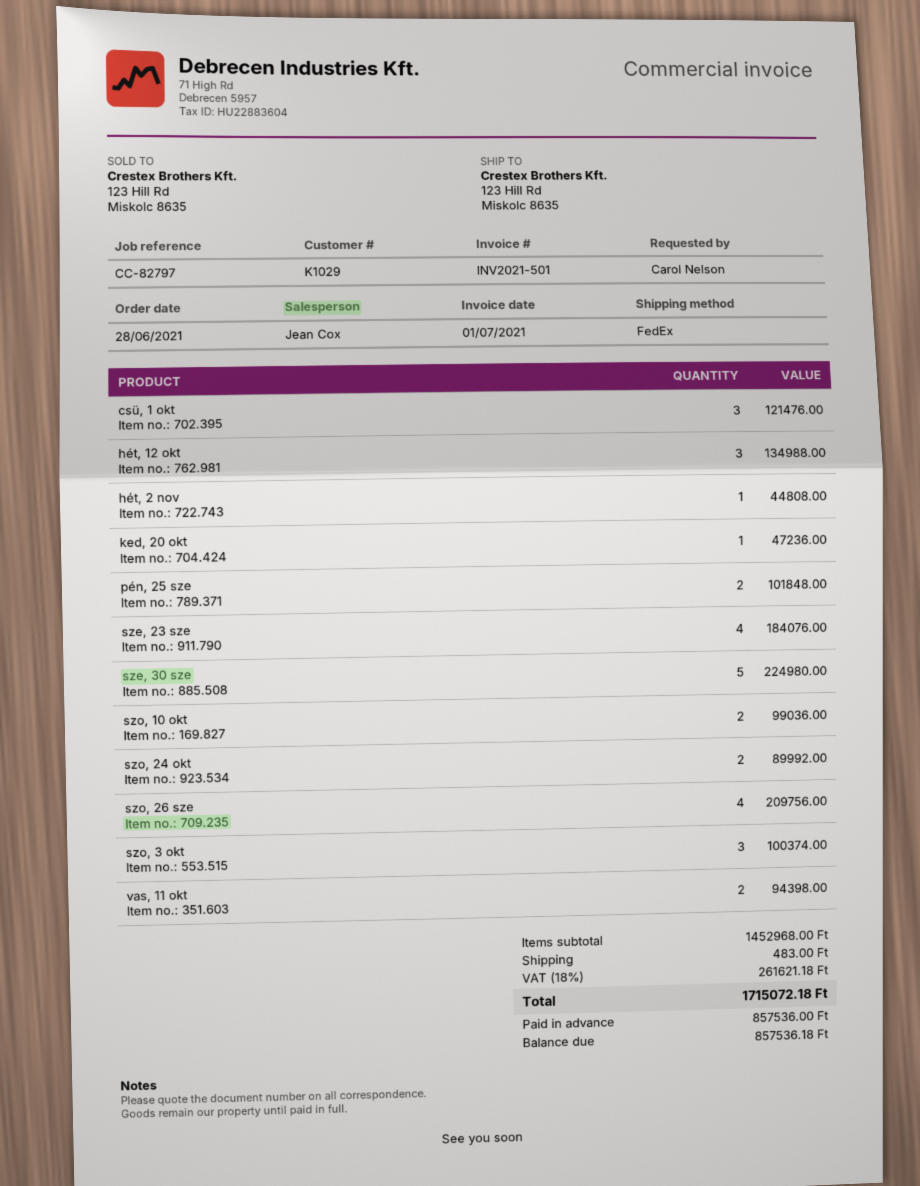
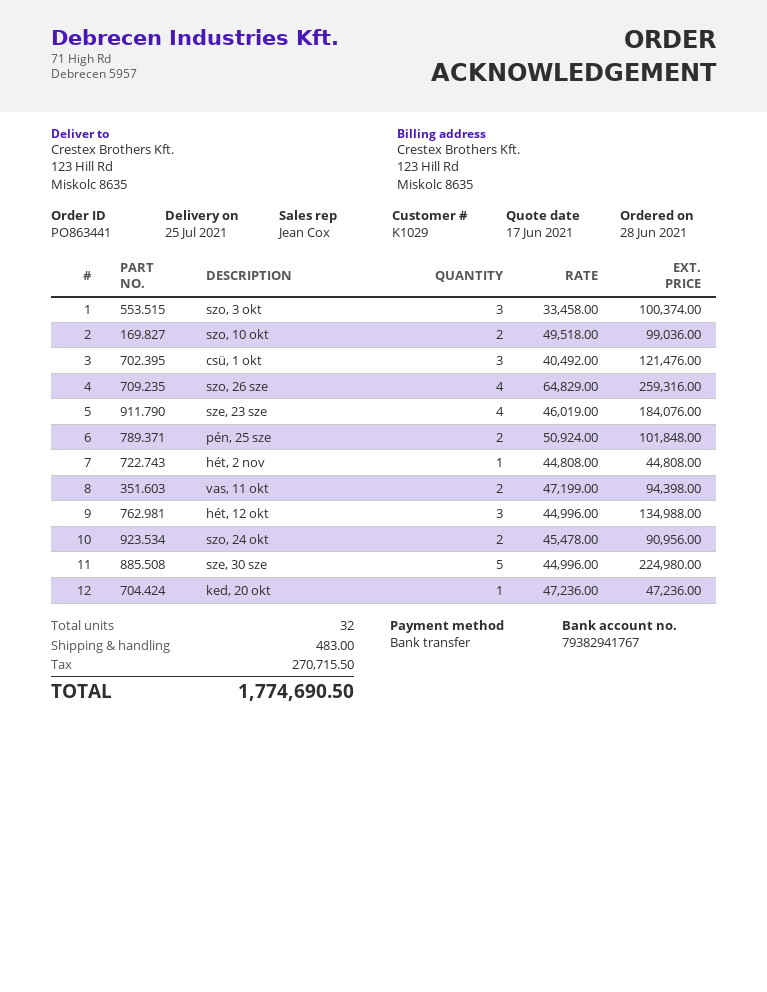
szo, 24 okt: 2 for 89992.00 -> 2 for 90956.00
szo, 26 sze: 4 for 209756.00 -> 4 for 259316.00
tax: 261621.18 -> 270715.50
total: 1715072.18 -> 1774690.50

